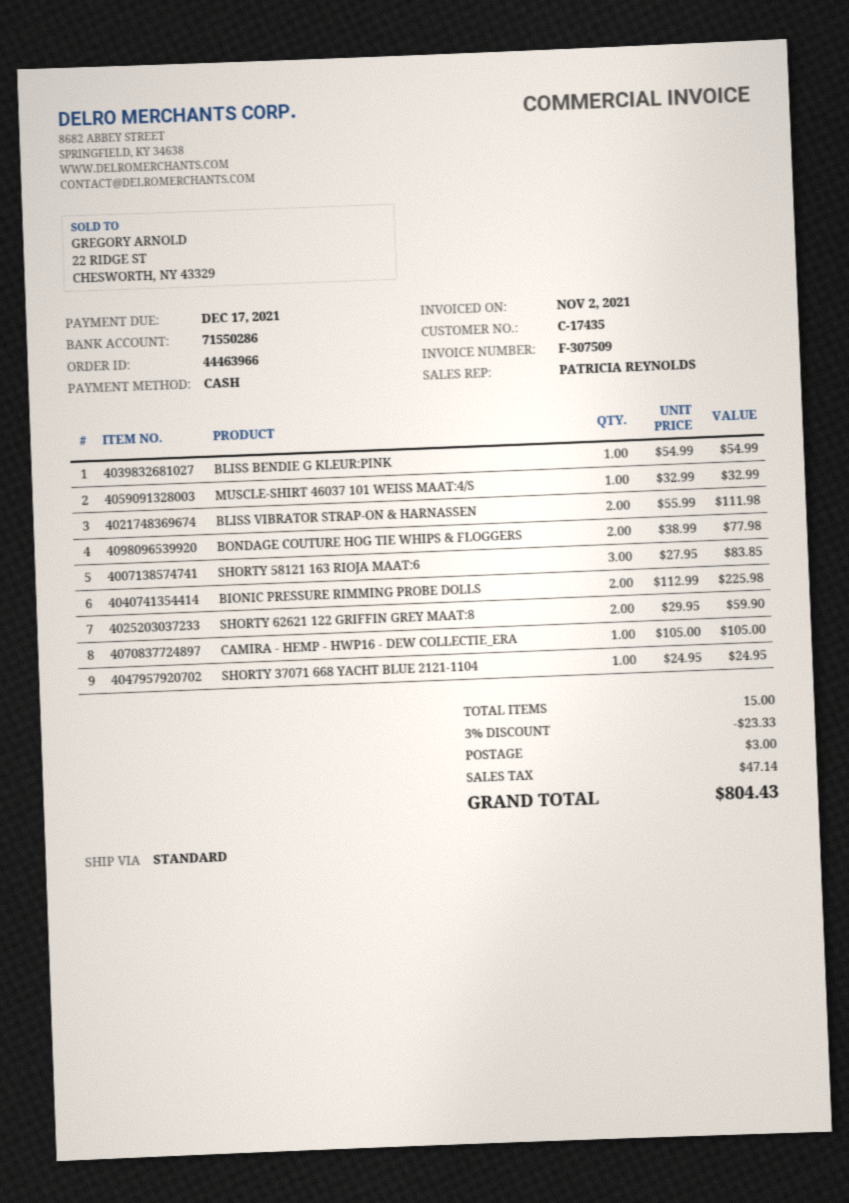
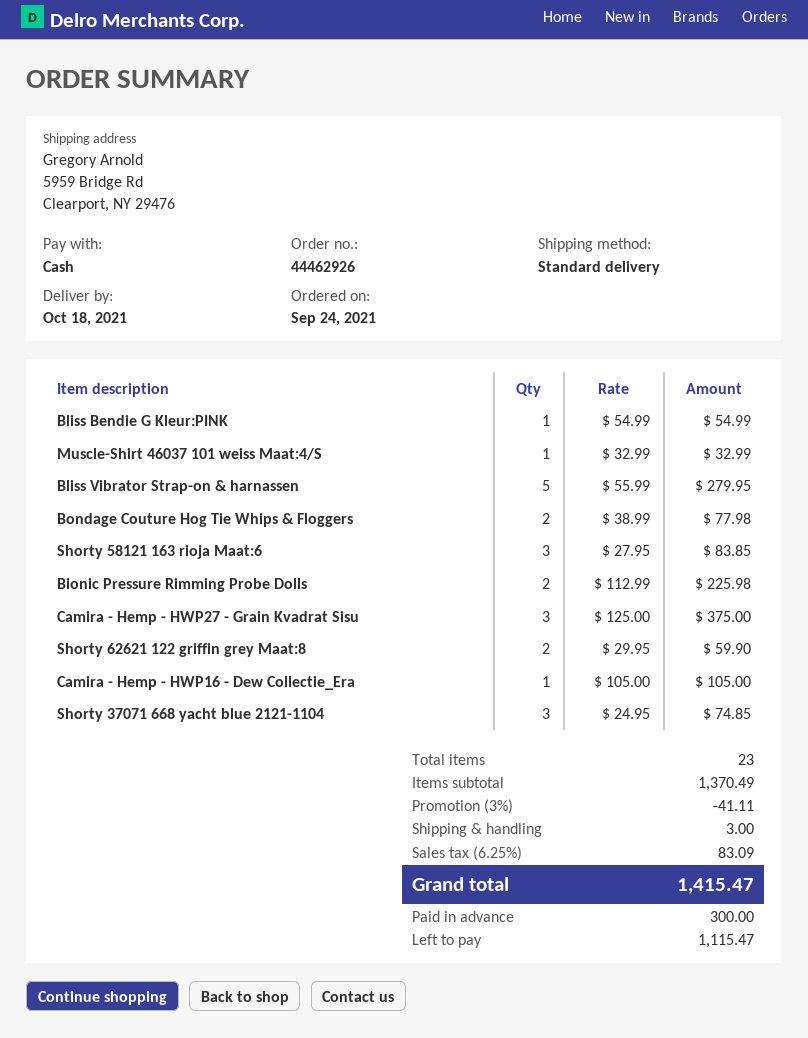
order number: 44463966 -> 44462926
BLISS VIBRATOR STRAP-ON & HARNASSEN: 2 x 55.99 = 111.98 -> 5 x 55.99 = 279.95
SHORTY 37071 668 YACHT BLUE 2121-1104: 1 x 24.95 = 24.95 -> 3 x 24.95 = 74.85
Camira - Hemp - HWP27 - Grain Kvadrat Sisu: none -> 3 x 125.00 = 375.00
total quantity: 15 -> 23
discount: 3% = 23.33 -> 3% = 41.11
tax: 47.14 -> 83.09
total: 804.43 -> 1415.47

